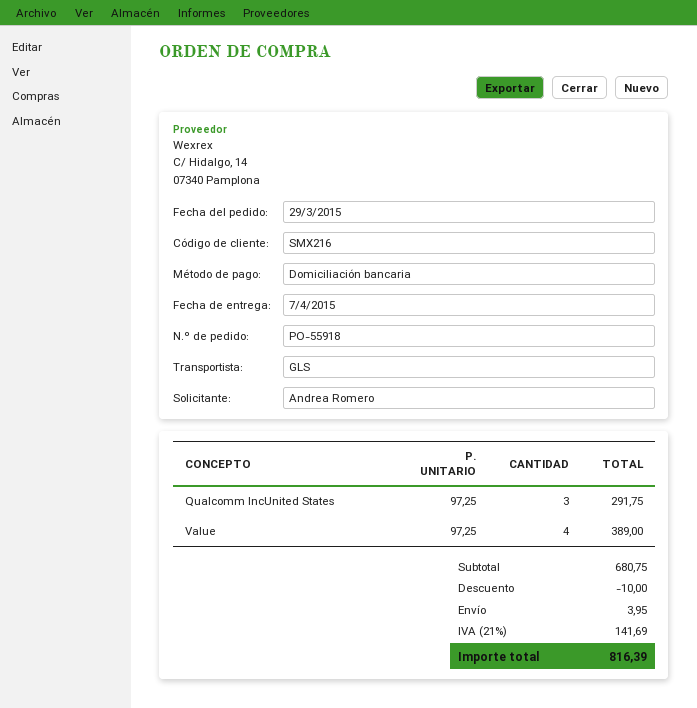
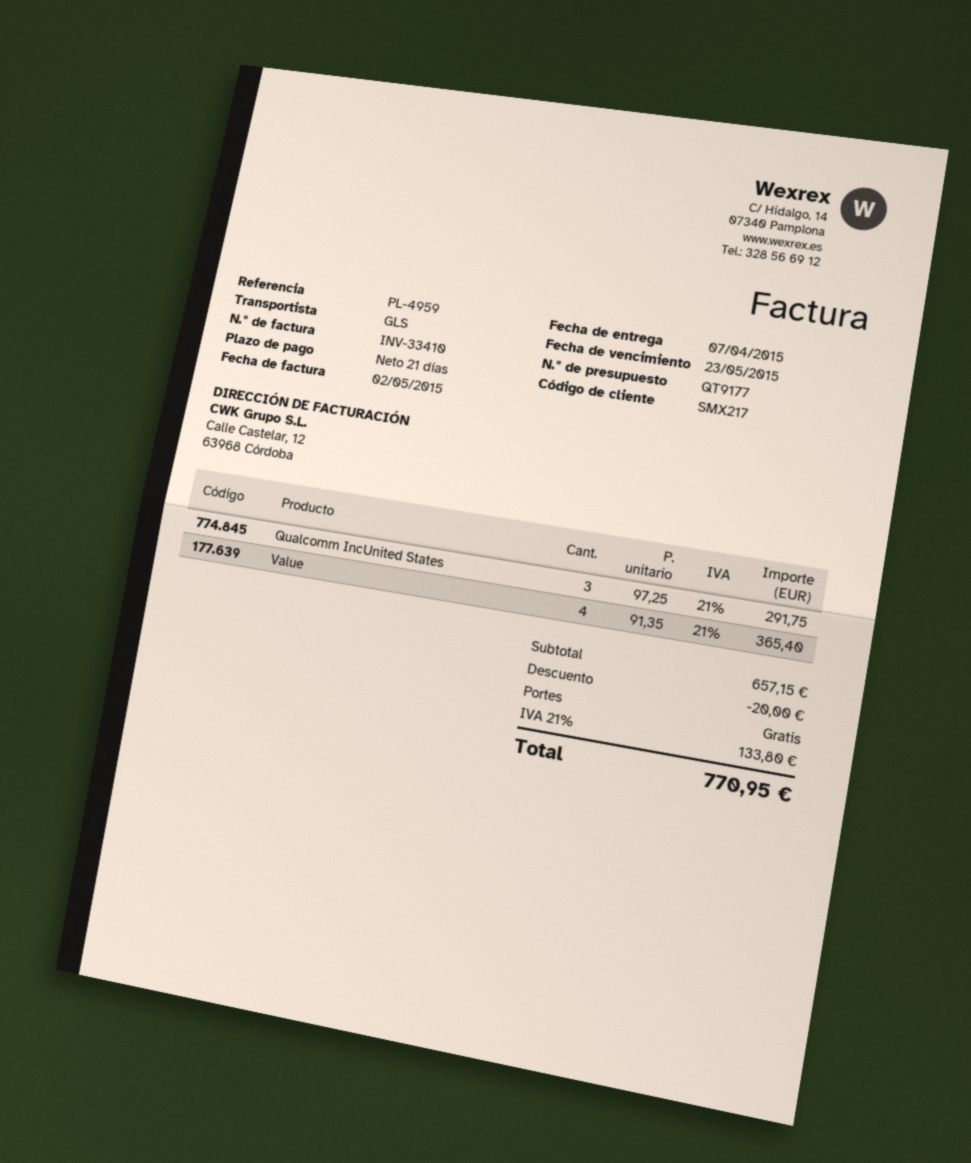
customer number: SMX216 -> SMX217
Value: 4 x 97.25 = 389.00 -> 4 x 91.35 = 365.40
subtotal: 680.75 -> 657.15
discount: 10.00 -> 20.00
shipping: 3.95 -> 0.00
tax: 21% = 141.69 -> 21% = 133.80
total: 816.39 -> 770.95

